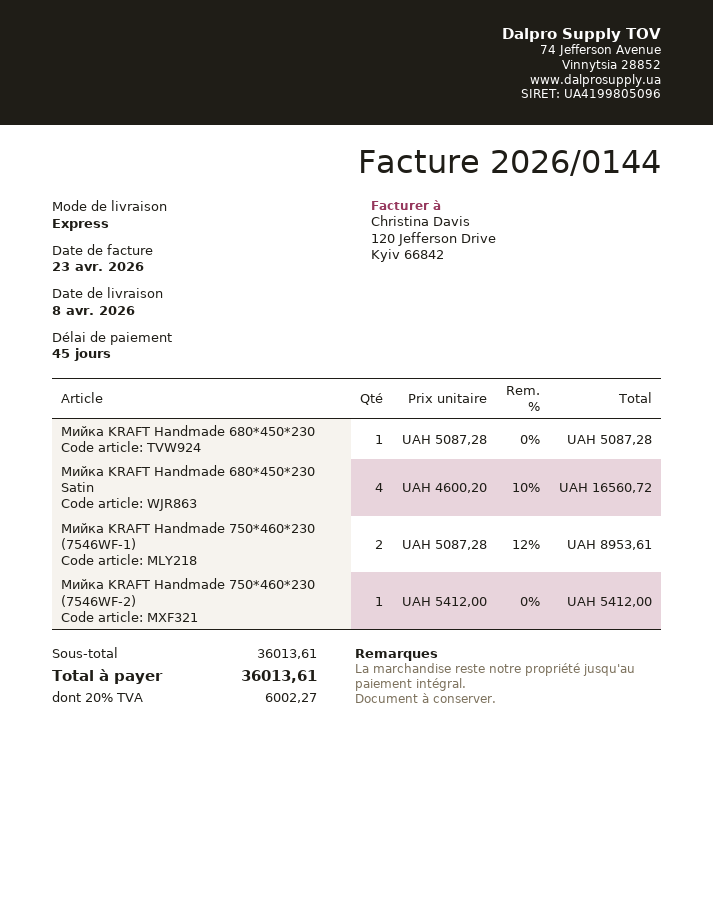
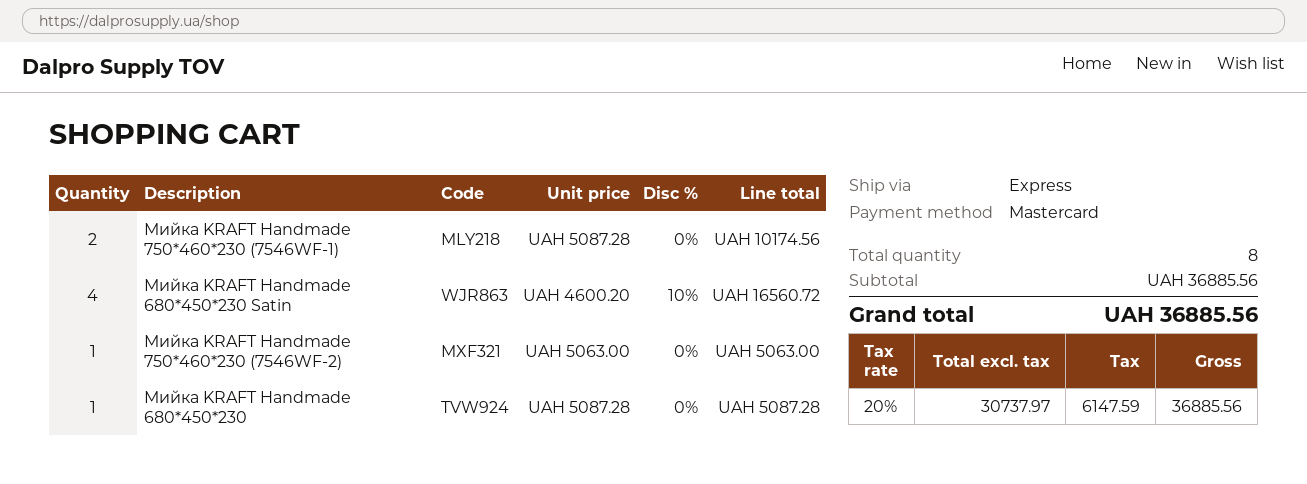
Мийка KRAFT Handmade 750*460*230 (7546WF-1): 2 x 5087.28 - 12% = 8953.61 -> 2 x 5087.28 = 10174.56
Мийка KRAFT Handmade 750*460*230 (7546WF-2): 1 x 5412.00 = 5412.00 -> 1 x 5063.00 = 5063.00
subtotal: 36013.61 -> 36885.56
tax: 20% = 6002.27 -> 20% = 6147.59
total: 36013.61 -> 36885.56

